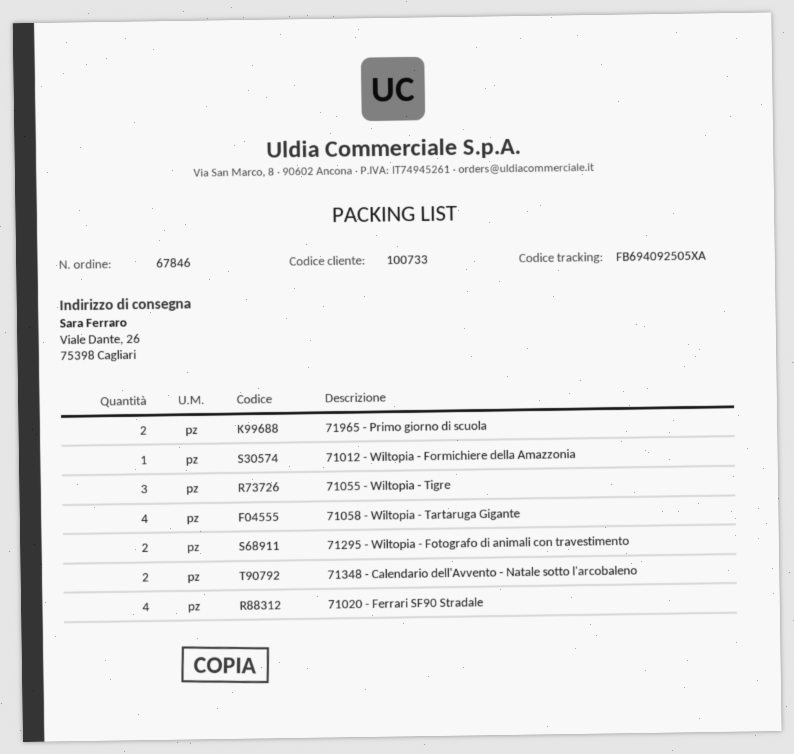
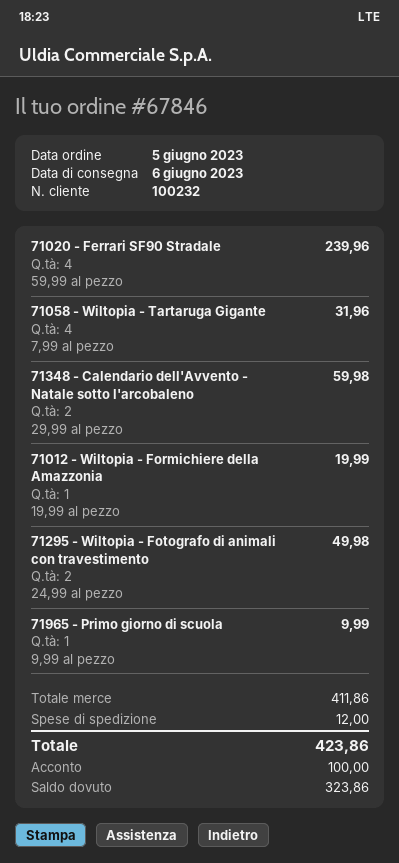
customer number: 100733 -> 100232
71965 - Primo giorno di scuola: 2 -> 1
71055 - Wiltopia - Tigre: 3 -> none

